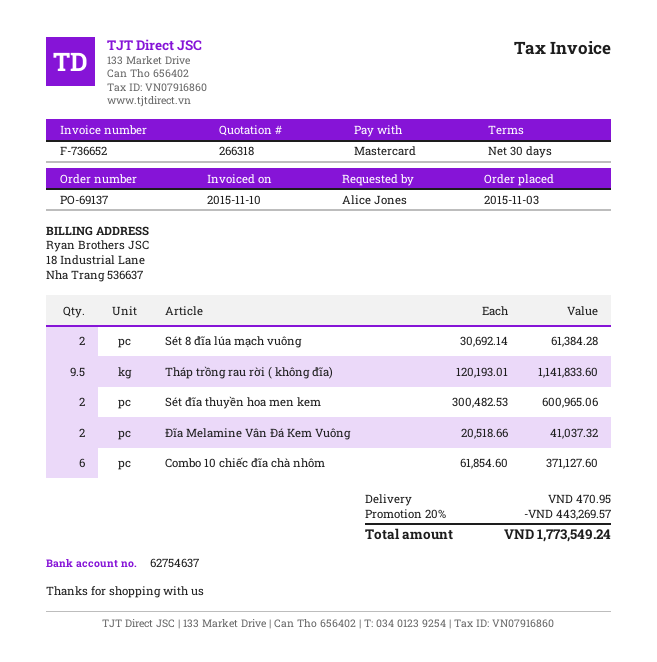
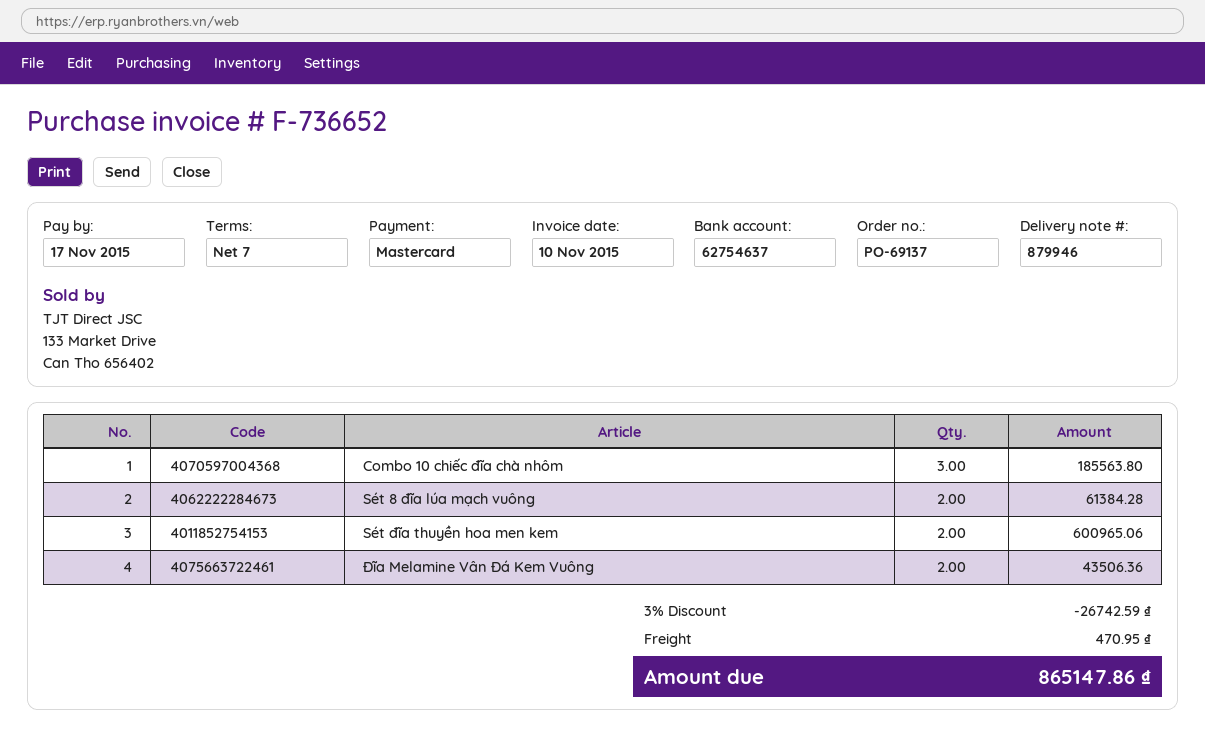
payment terms: 30 days -> 7 days
Tháp trồng rau rời ( không đĩa): 9.5 for 1141833.60 -> none
Đĩa Melamine Vân Đá Kem Vuông: 2 for 41037.32 -> 2 for 43506.36
Combo 10 chiếc đĩa chà nhôm: 6 for 371127.60 -> 3 for 185563.80
discount: 20% = 443269.57 -> 3% = 26742.59
total: 1773549.24 -> 865147.86

